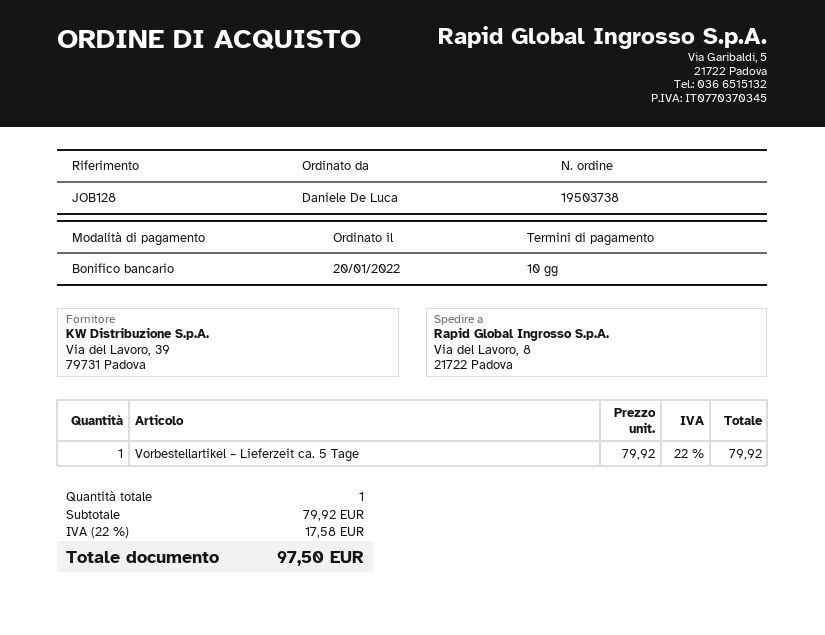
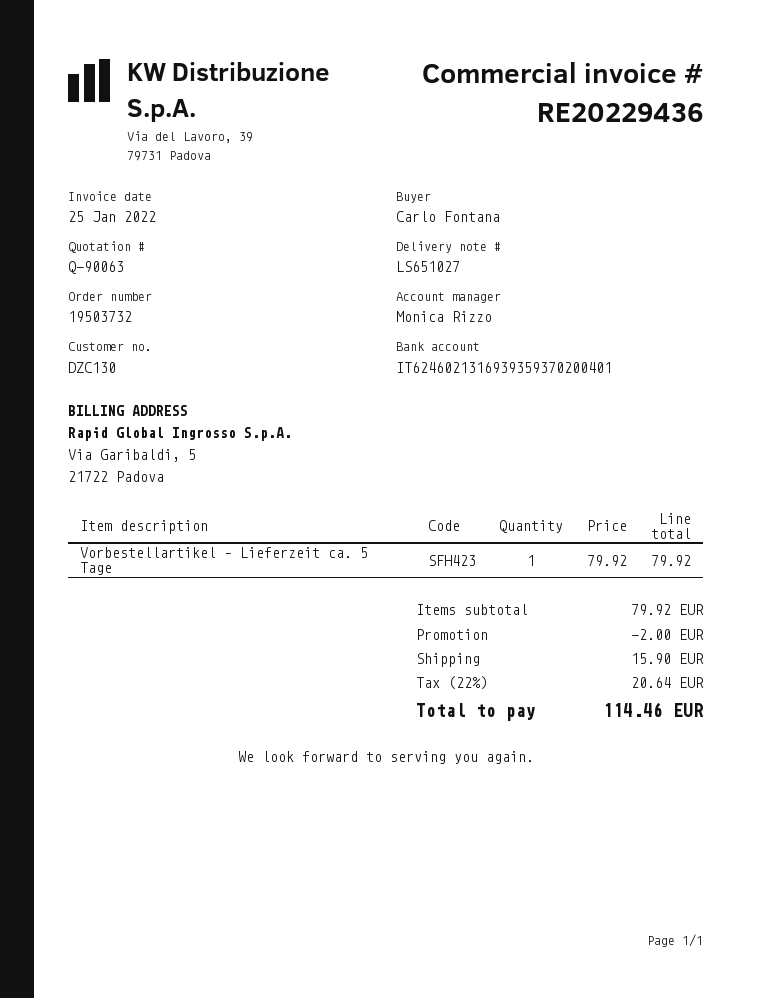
order number: 19503738 -> 19503732
ordered by: Daniele De Luca -> Carlo Fontana
discount: none -> 2.00
shipping: none -> 15.90
tax: 22% = 17.58 -> 22% = 20.64
total: 97.50 -> 114.46

